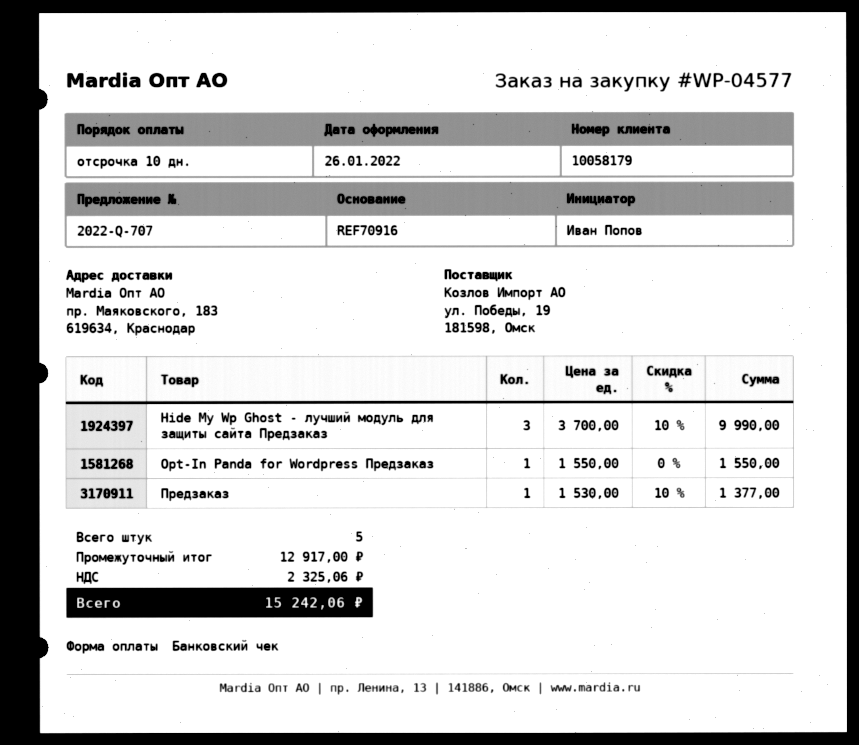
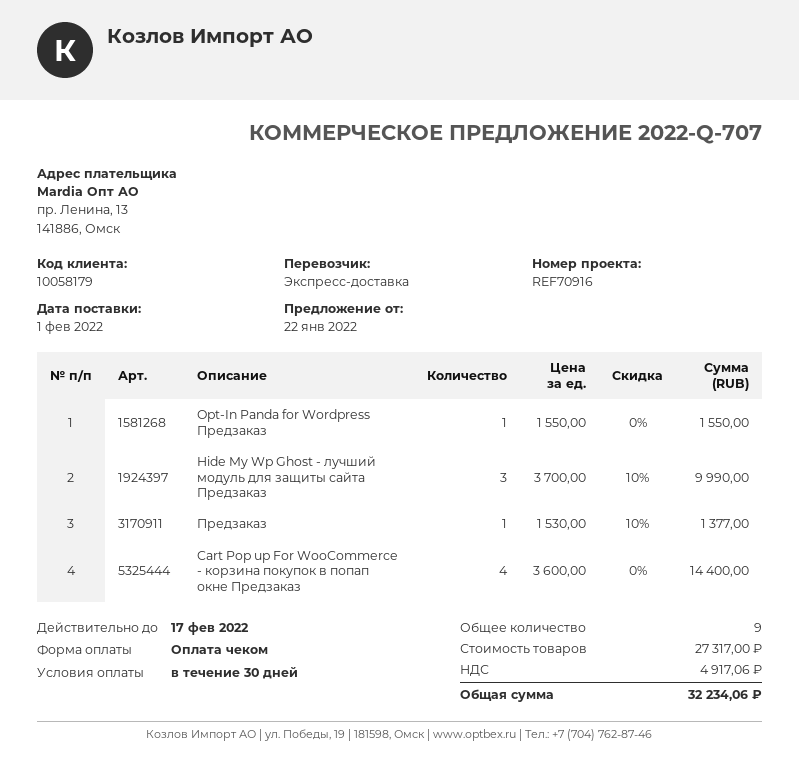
payment terms: 10 days -> 30 days
Cart Pop up For WooCommerce - корзина покупок в попап окне Предзаказ: none -> 4 x 3600.00 = 14400.00
total quantity: 5 -> 9
subtotal: 12917.00 -> 27317.00
tax: 2325.06 -> 4917.06
total: 15242.06 -> 32234.06

